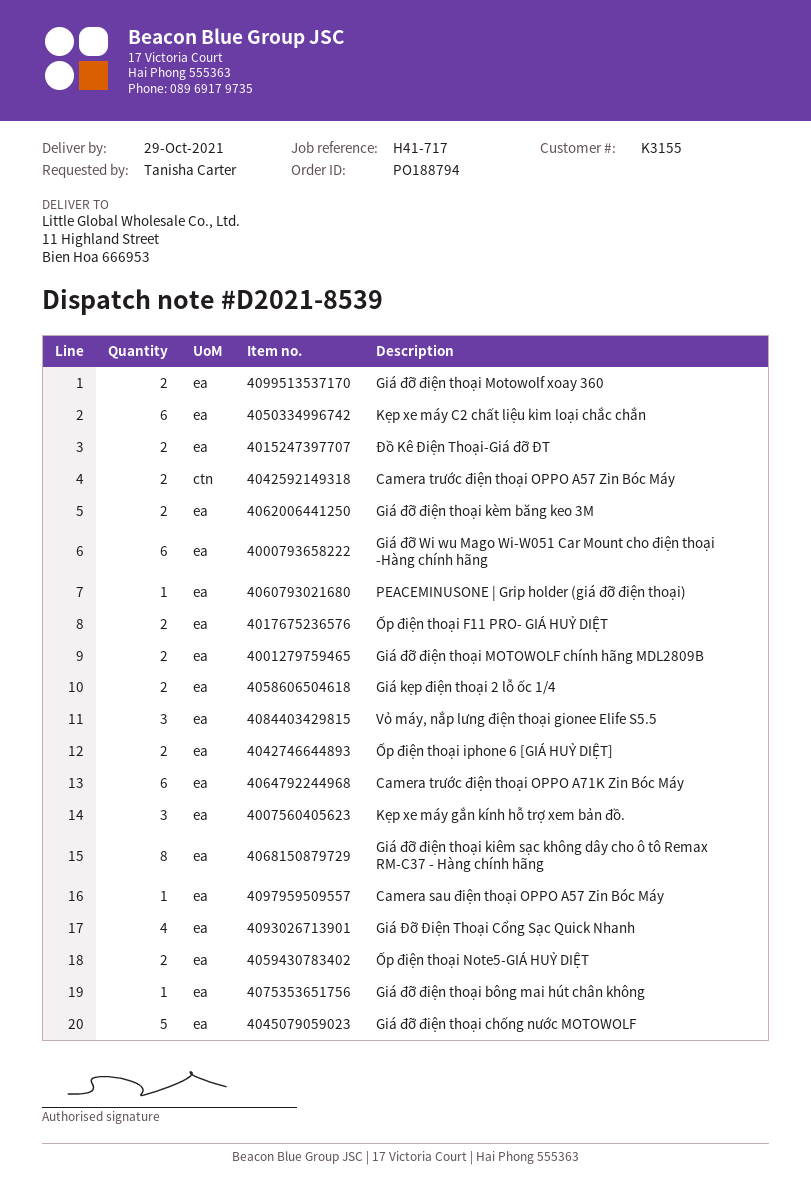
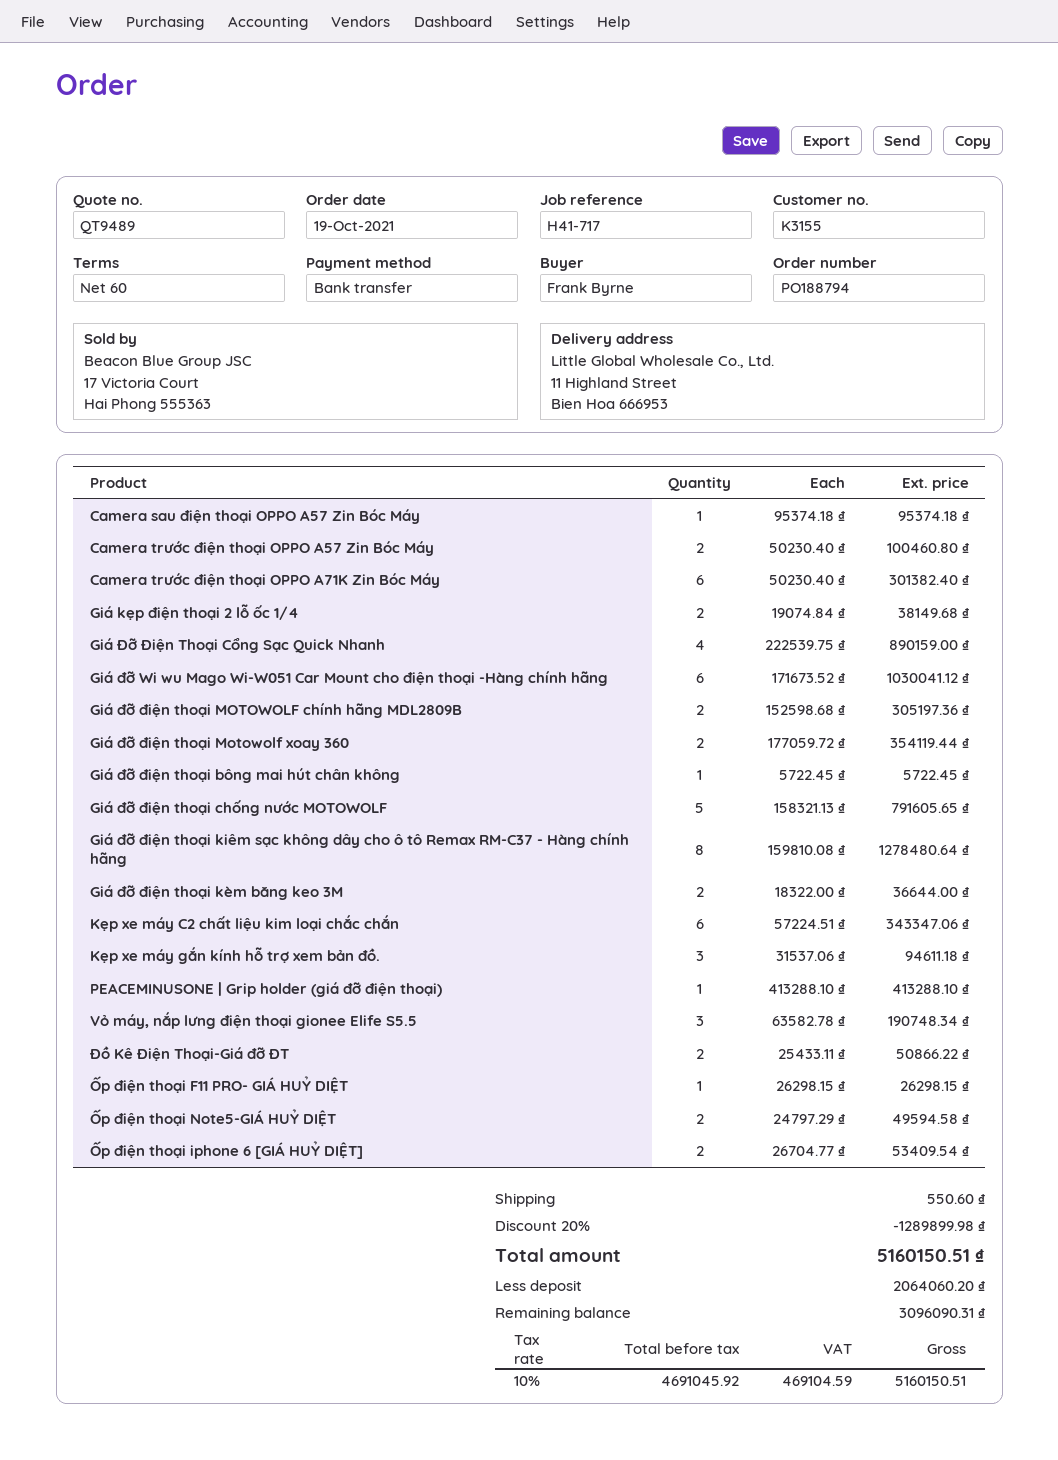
ordered by: Tanisha Carter -> Frank Byrne
Ốp điện thoại F11 PRO- GIÁ HUỶ DIỆT: 2 -> 1

